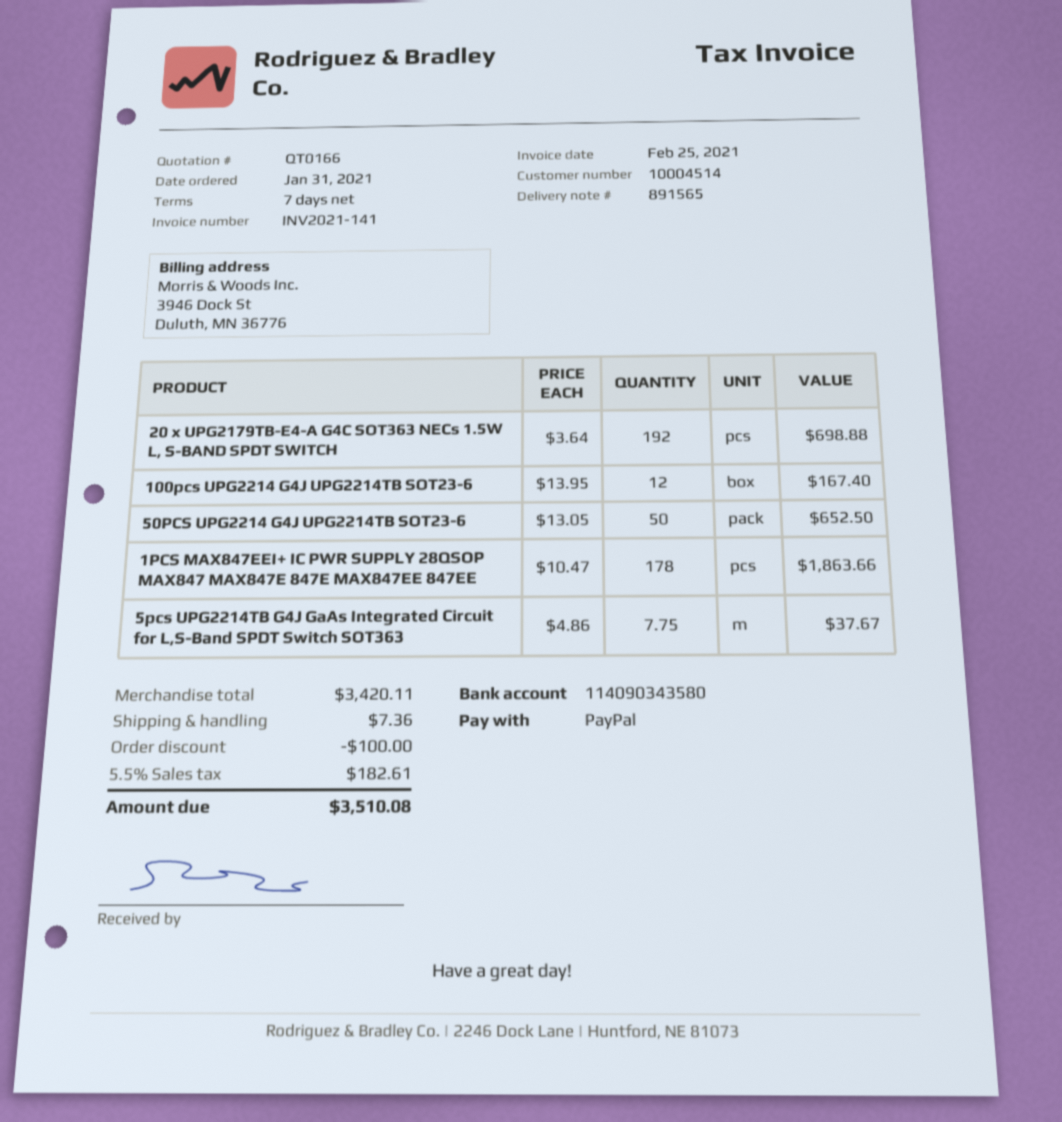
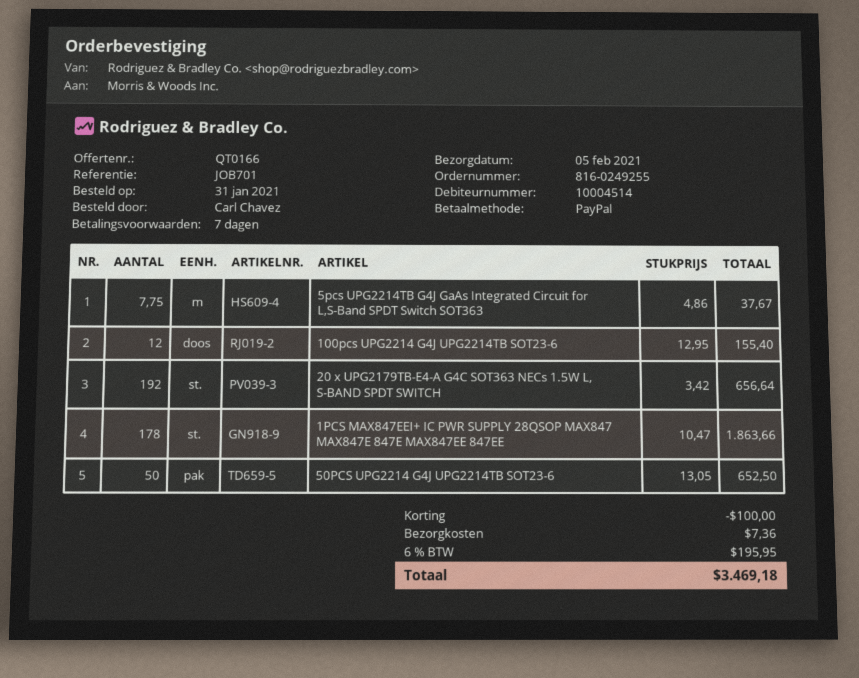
20 x UPG2179TB-E4-A G4C SOT363 NECs 1.5W L, S-BAND SPDT SWITCH: 192 x 3.64 = 698.88 -> 192 x 3.42 = 656.64
100pcs UPG2214 G4J UPG2214TB SOT23-6: 12 x 13.95 = 167.40 -> 12 x 12.95 = 155.40
tax: 5.5% = 182.61 -> 6% = 195.95
total: 3510.08 -> 3469.18

